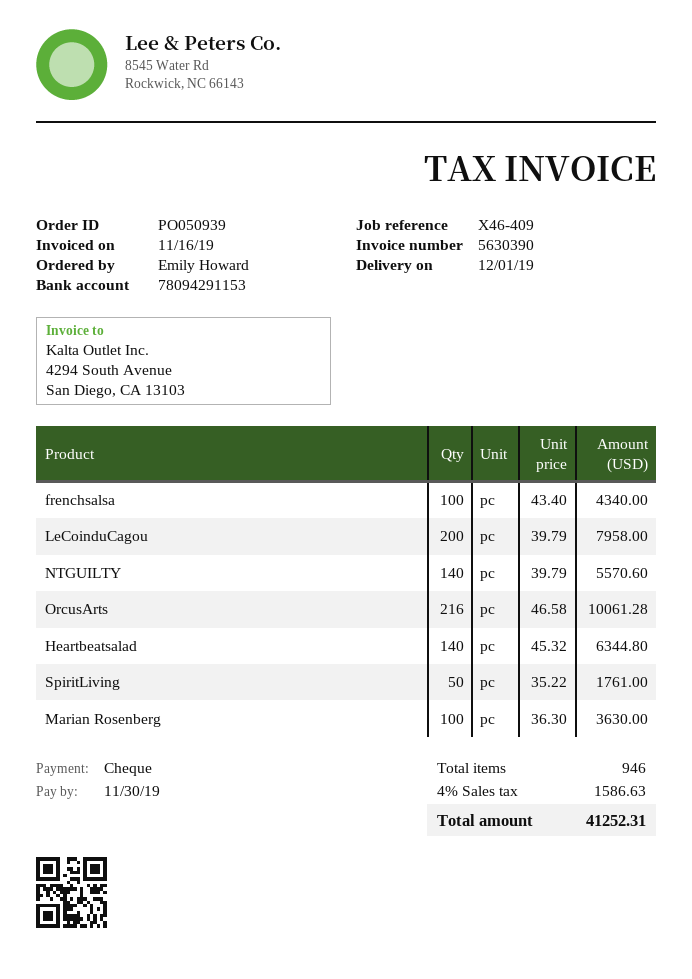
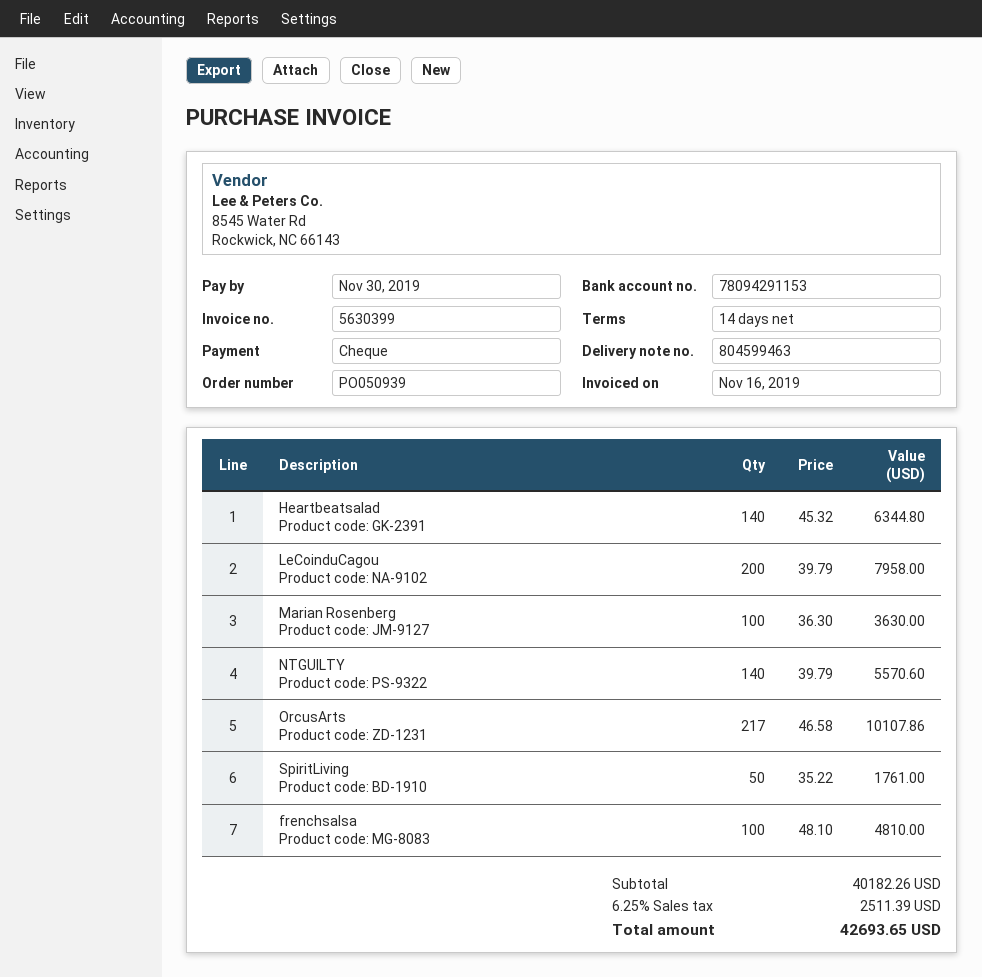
invoice number: 5630390 -> 5630399
frenchsalsa: 100 x 43.40 = 4340.00 -> 100 x 48.10 = 4810.00
OrcusArts: 216 x 46.58 = 10061.28 -> 217 x 46.58 = 10107.86
tax: 4% = 1586.63 -> 6.25% = 2511.39
total: 41252.31 -> 42693.65

